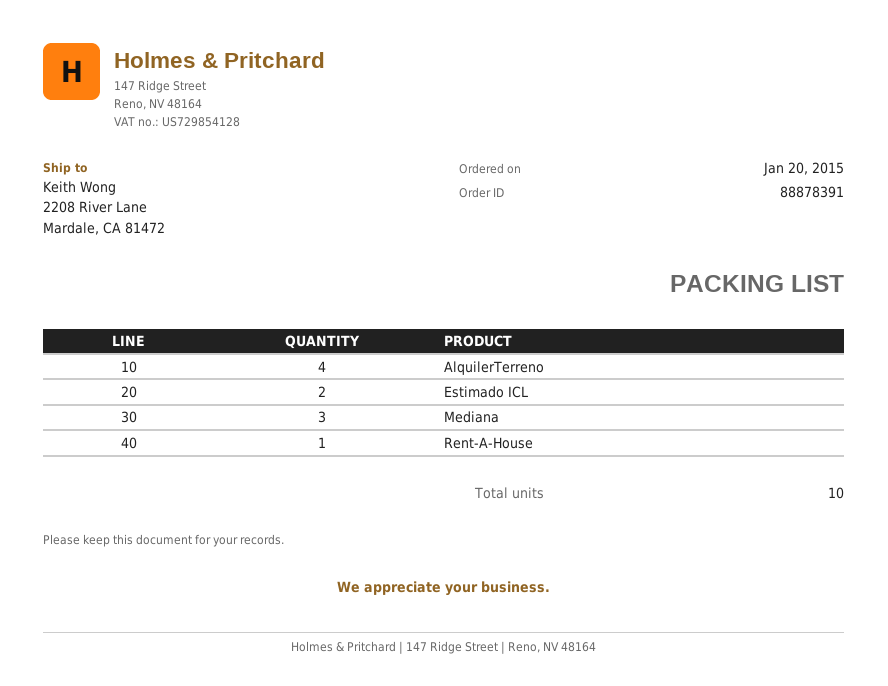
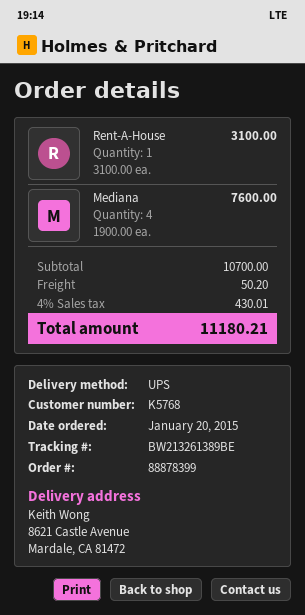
order number: 88878391 -> 88878399
ship to: 2208 River Lane, Mardale, CA 81472 -> 8621 Castle Avenue, Mardale, CA 81472
AlquilerTerreno: 4 -> none
Estimado ICL: 2 -> none
Mediana: 3 -> 4

